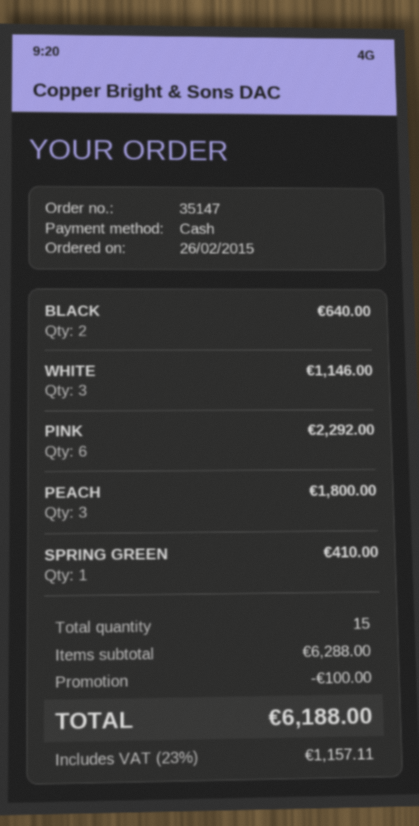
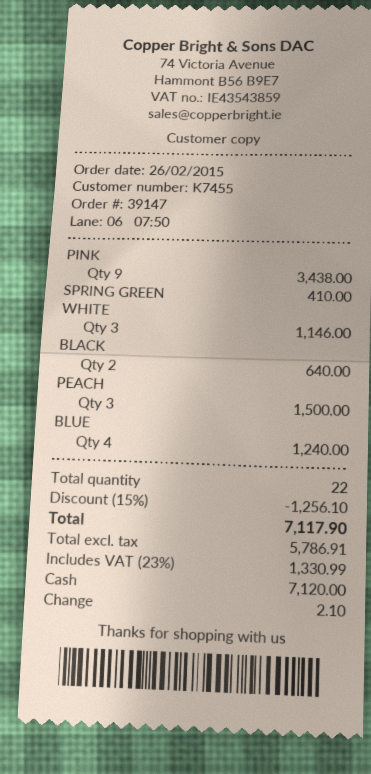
order number: 35147 -> 39147
PINK: 6 for 2292.00 -> 9 for 3438.00
PEACH: 3 for 1800.00 -> 3 for 1500.00
BLUE: none -> 4 for 1240.00
total quantity: 15 -> 22
discount: 100.00 -> 1256.10
tax: 23% = 1157.11 -> 23% = 1330.99
total: 6188.00 -> 7117.90

